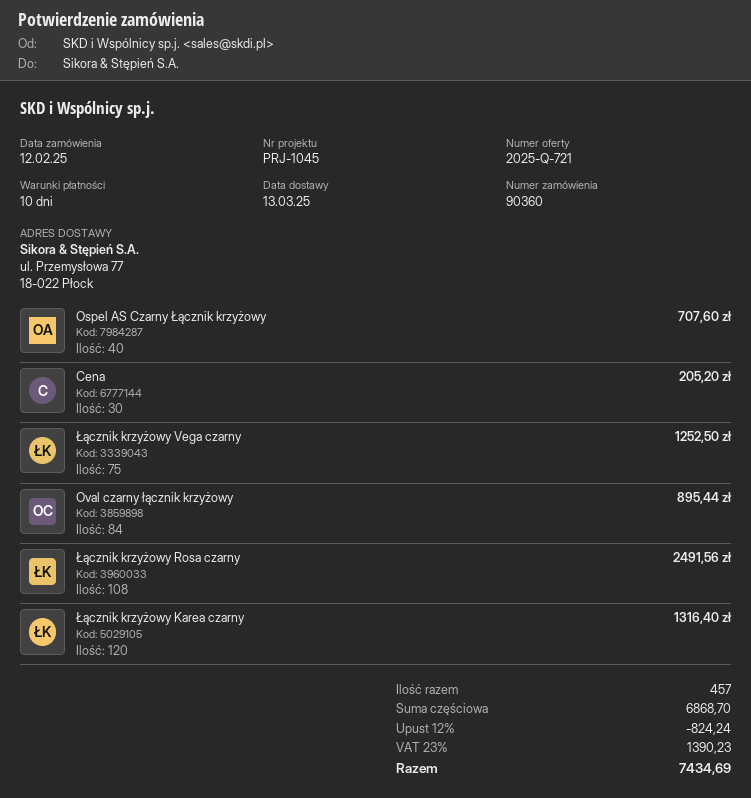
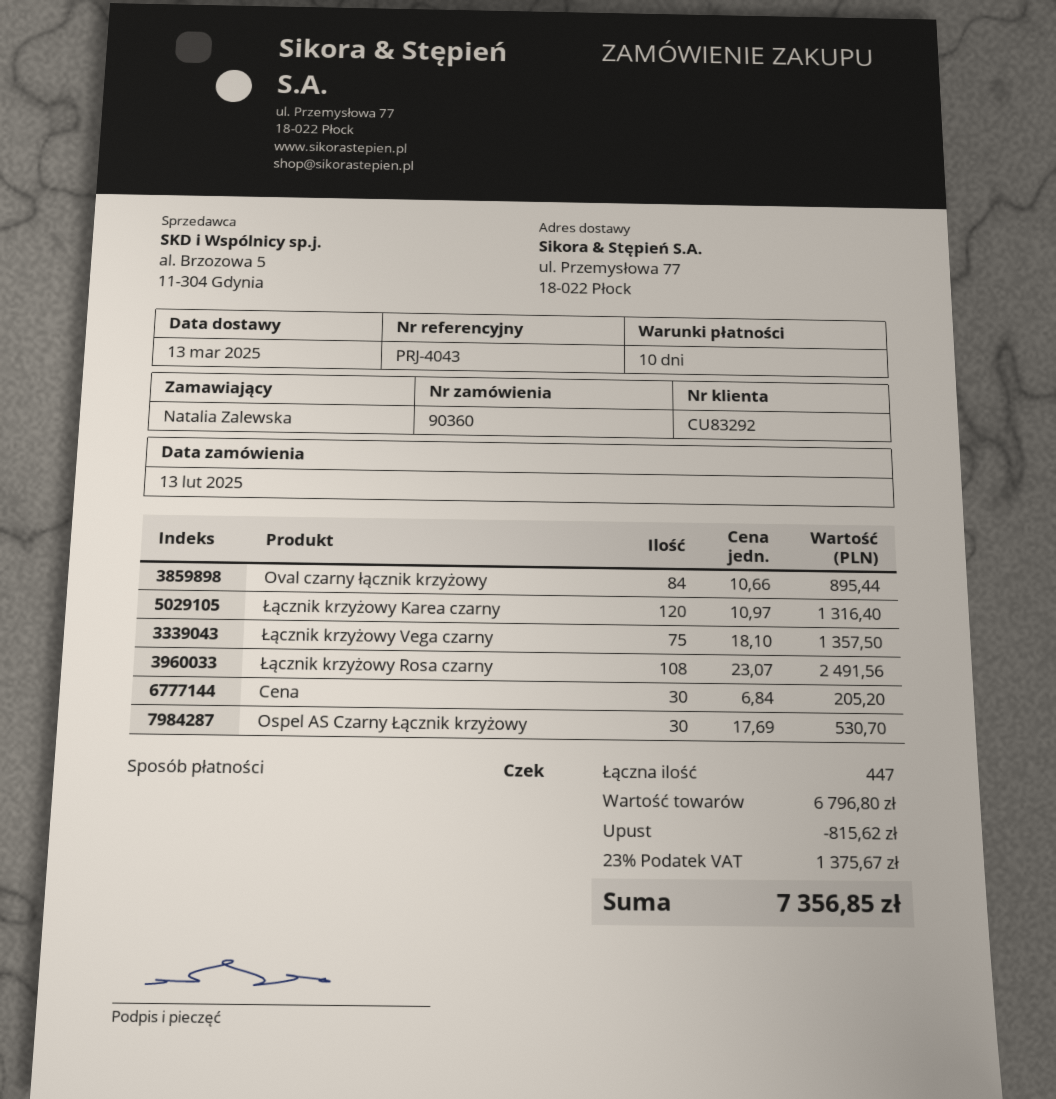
order date: 2025-02-12 -> 2025-02-13
reference: PRJ-1045 -> PRJ-4043
Ospel AS Czarny Łącznik krzyżowy: 40 for 707.60 -> 30 for 530.70
Łącznik krzyżowy Vega czarny: 75 for 1252.50 -> 75 for 1357.50
total quantity: 457 -> 447
subtotal: 6868.70 -> 6796.80
discount: 824.24 -> 815.62
tax: 23% = 1390.23 -> 23% = 1375.67
total: 7434.69 -> 7356.85

